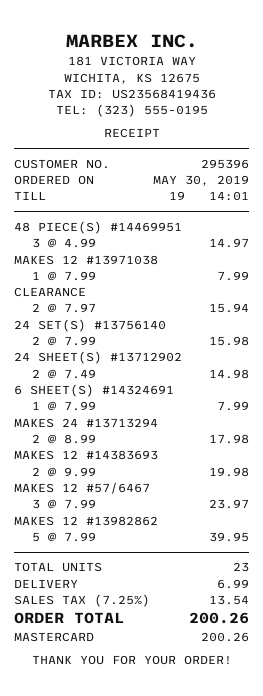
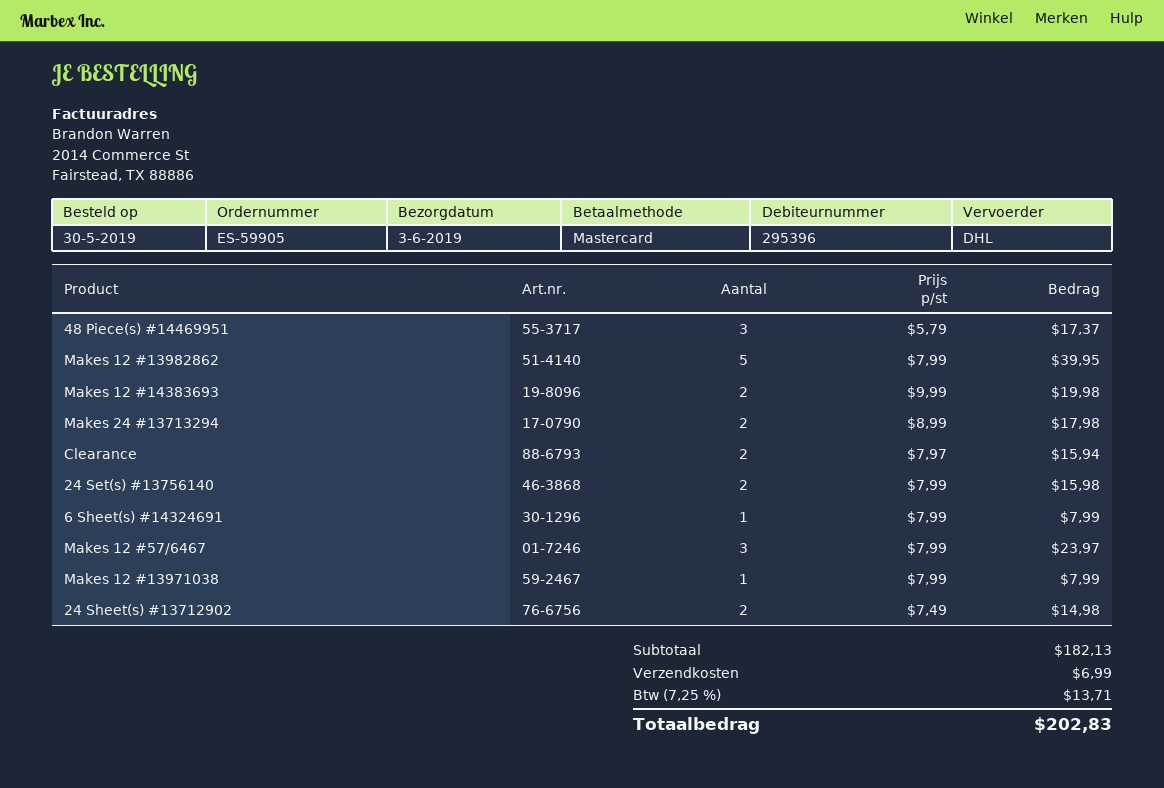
48 PIECE(S) #14469951: 3 x 4.99 = 14.97 -> 3 x 5.79 = 17.37
tax: 7.25% = 13.54 -> 7.25% = 13.71
total: 200.26 -> 202.83

